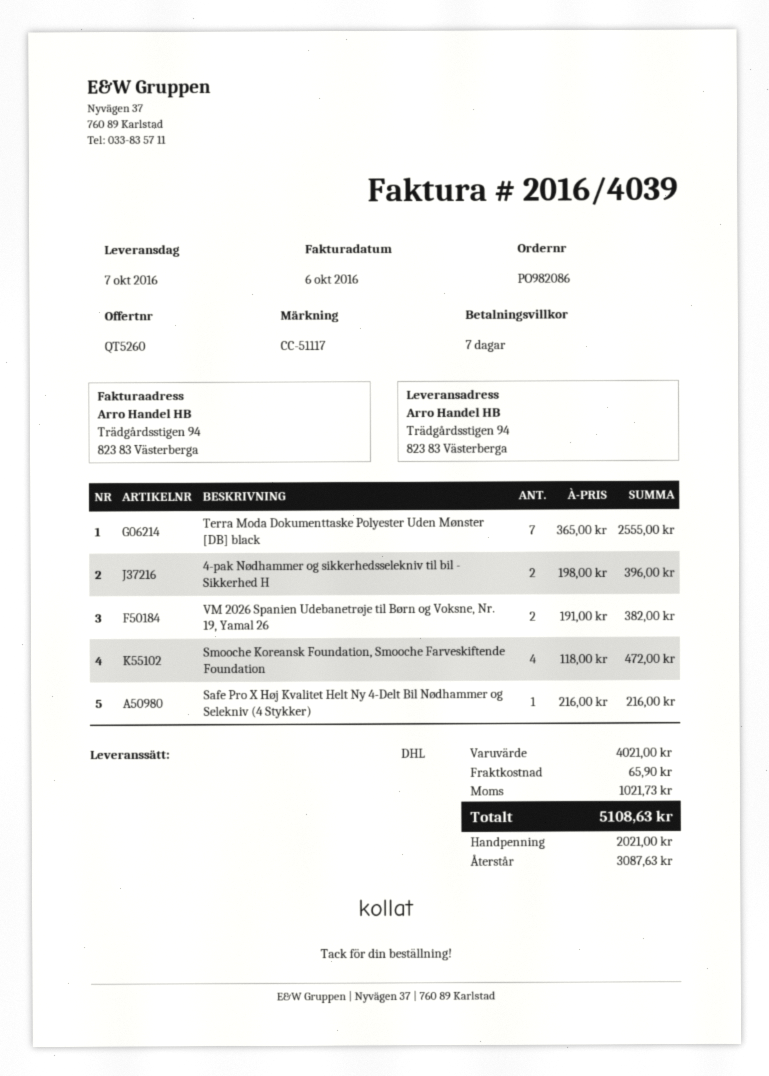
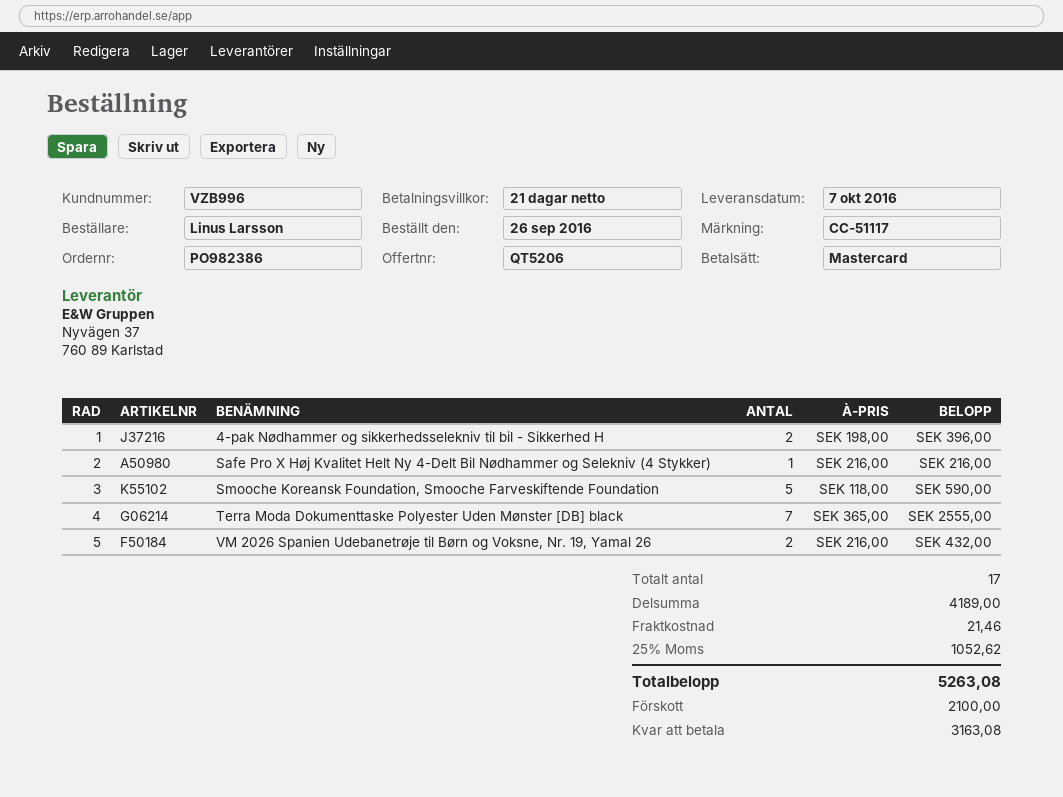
quote number: QT5260 -> QT5206
order number: PO982086 -> PO982386
payment terms: 7 days -> 21 days
VM 2026 Spanien Udebanetrøje til Børn og Voksne, Nr. 19, Yamal 26: 2 x 191.00 = 382.00 -> 2 x 216.00 = 432.00
Smooche Koreansk Foundation, Smooche Farveskiftende Foundation: 4 x 118.00 = 472.00 -> 5 x 118.00 = 590.00
subtotal: 4021.00 -> 4189.00
shipping: 65.90 -> 21.46
tax: 1021.73 -> 1052.62
total: 5108.63 -> 5263.08
deposit: 2021.00 -> 2100.00
balance: 3087.63 -> 3163.08

